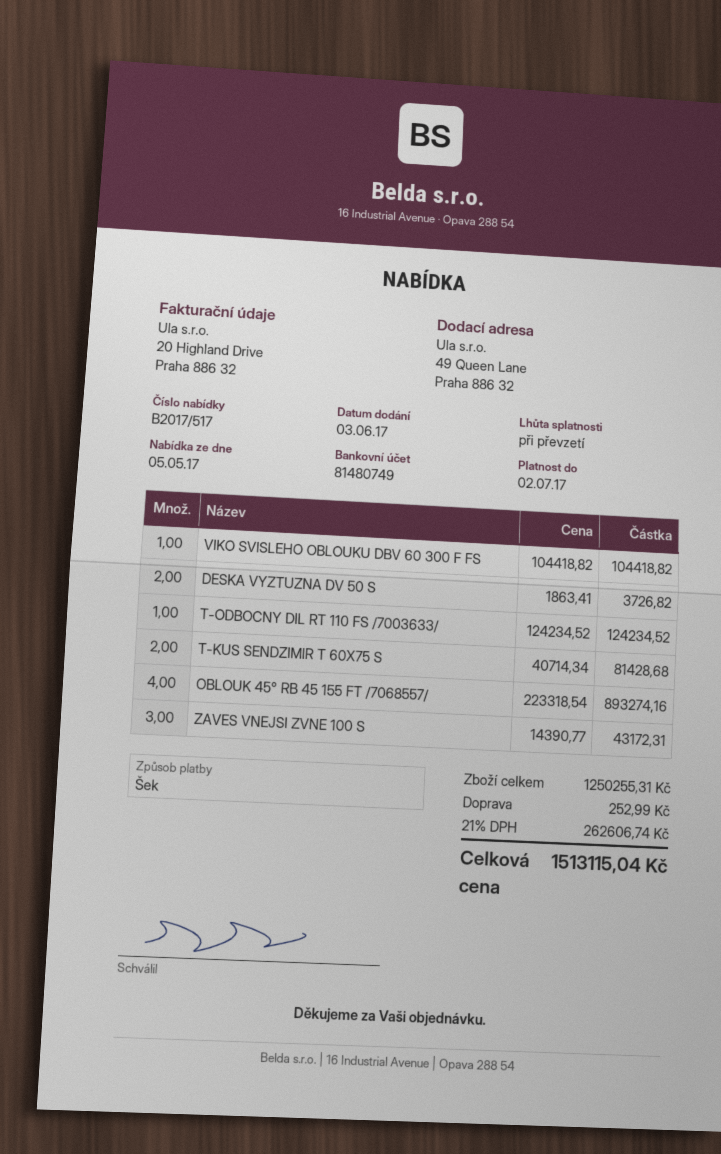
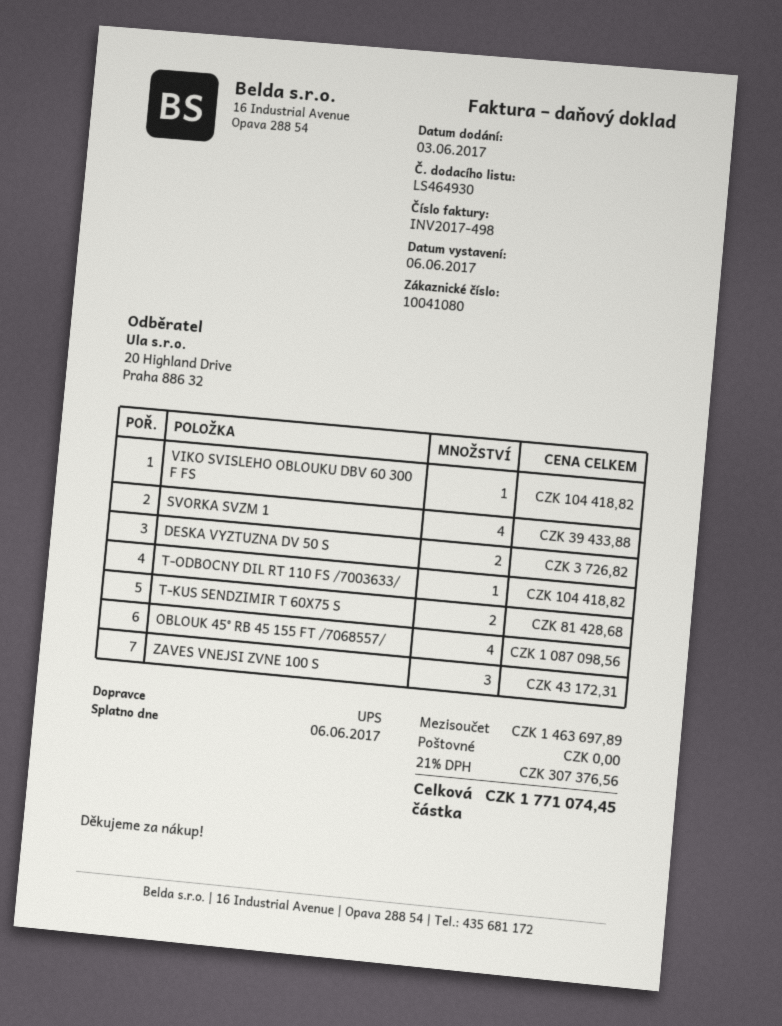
T-ODBOCNY DIL RT 110 FS /7003633/: 1 for 124234.52 -> 1 for 104418.82
OBLOUK 45° RB 45 155 FT /7068557/: 4 for 893274.16 -> 4 for 1087098.56
SVORKA SVZM 1: none -> 4 for 39433.88
subtotal: 1250255.31 -> 1463697.89
shipping: 252.99 -> 0.00
tax: 21% = 262606.74 -> 21% = 307376.56
total: 1513115.04 -> 1771074.45

